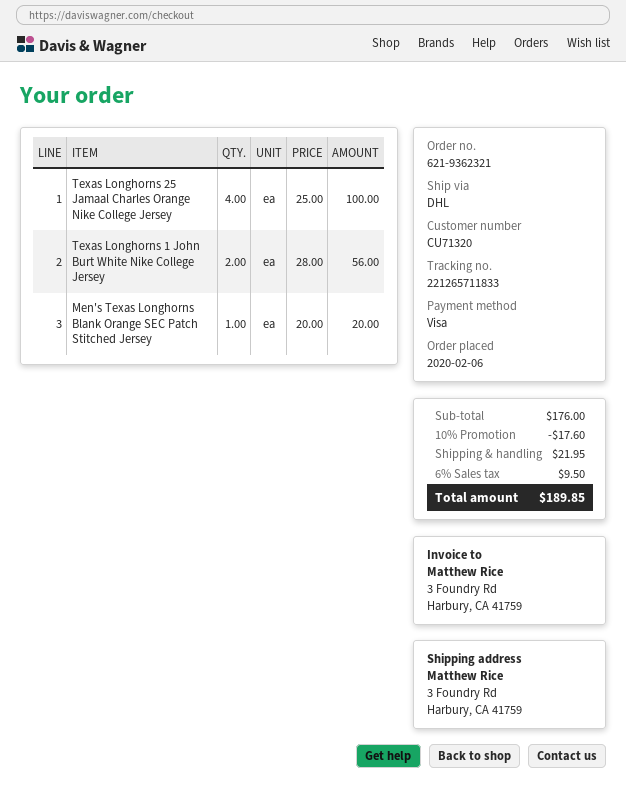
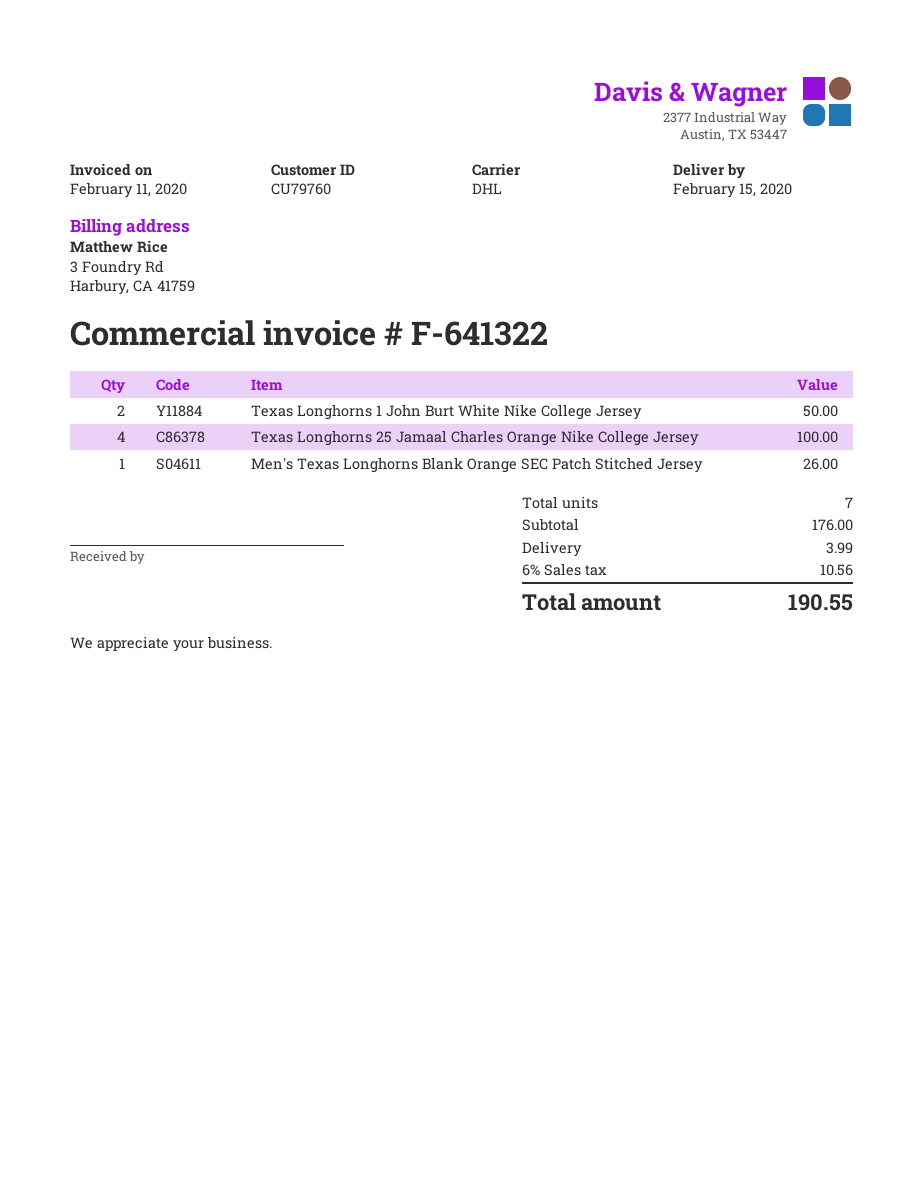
customer number: CU71320 -> CU79760
Texas Longhorns 1 John Burt White Nike College Jersey: 2 for 56.00 -> 2 for 50.00
Men's Texas Longhorns Blank Orange SEC Patch Stitched Jersey: 1 for 20.00 -> 1 for 26.00
discount: 10% = 17.60 -> none
shipping: 21.95 -> 3.99
tax: 6% = 9.50 -> 6% = 10.56
total: 189.85 -> 190.55

